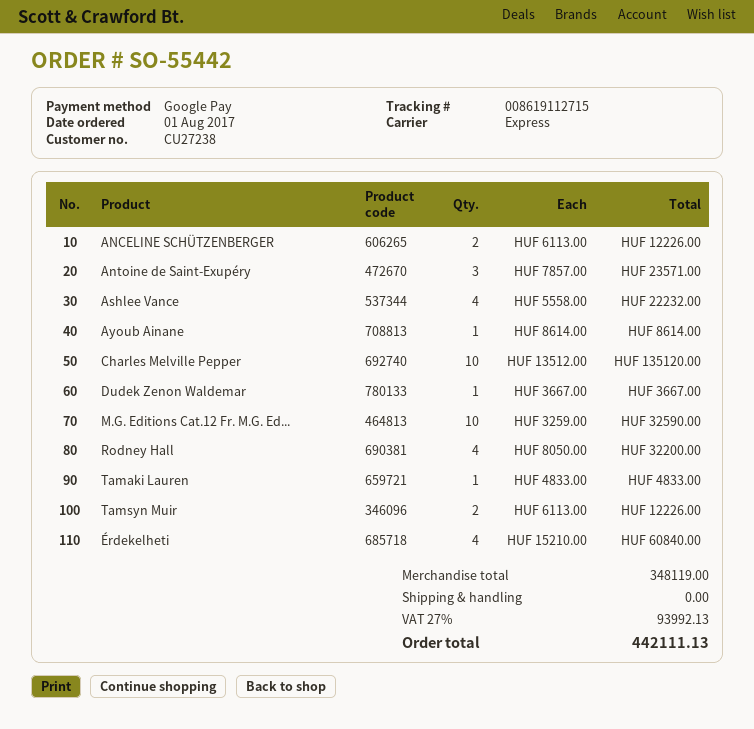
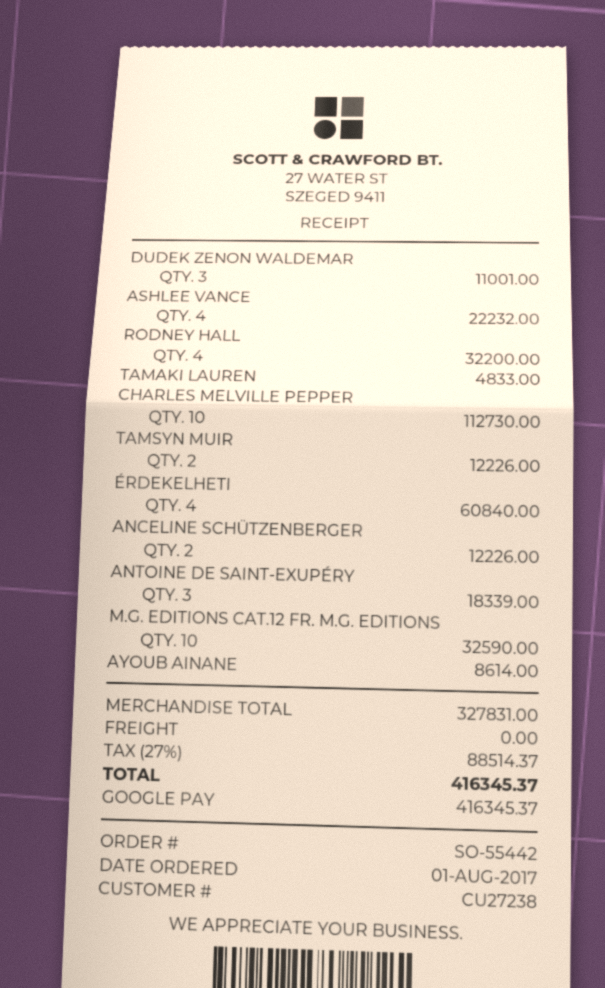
Antoine de Saint-Exupéry: 3 for 23571.00 -> 3 for 18339.00
Charles Melville Pepper: 10 for 135120.00 -> 10 for 112730.00
Dudek Zenon Waldemar: 1 for 3667.00 -> 3 for 11001.00
subtotal: 348119.00 -> 327831.00
tax: 27% = 93992.13 -> 27% = 88514.37
total: 442111.13 -> 416345.37

